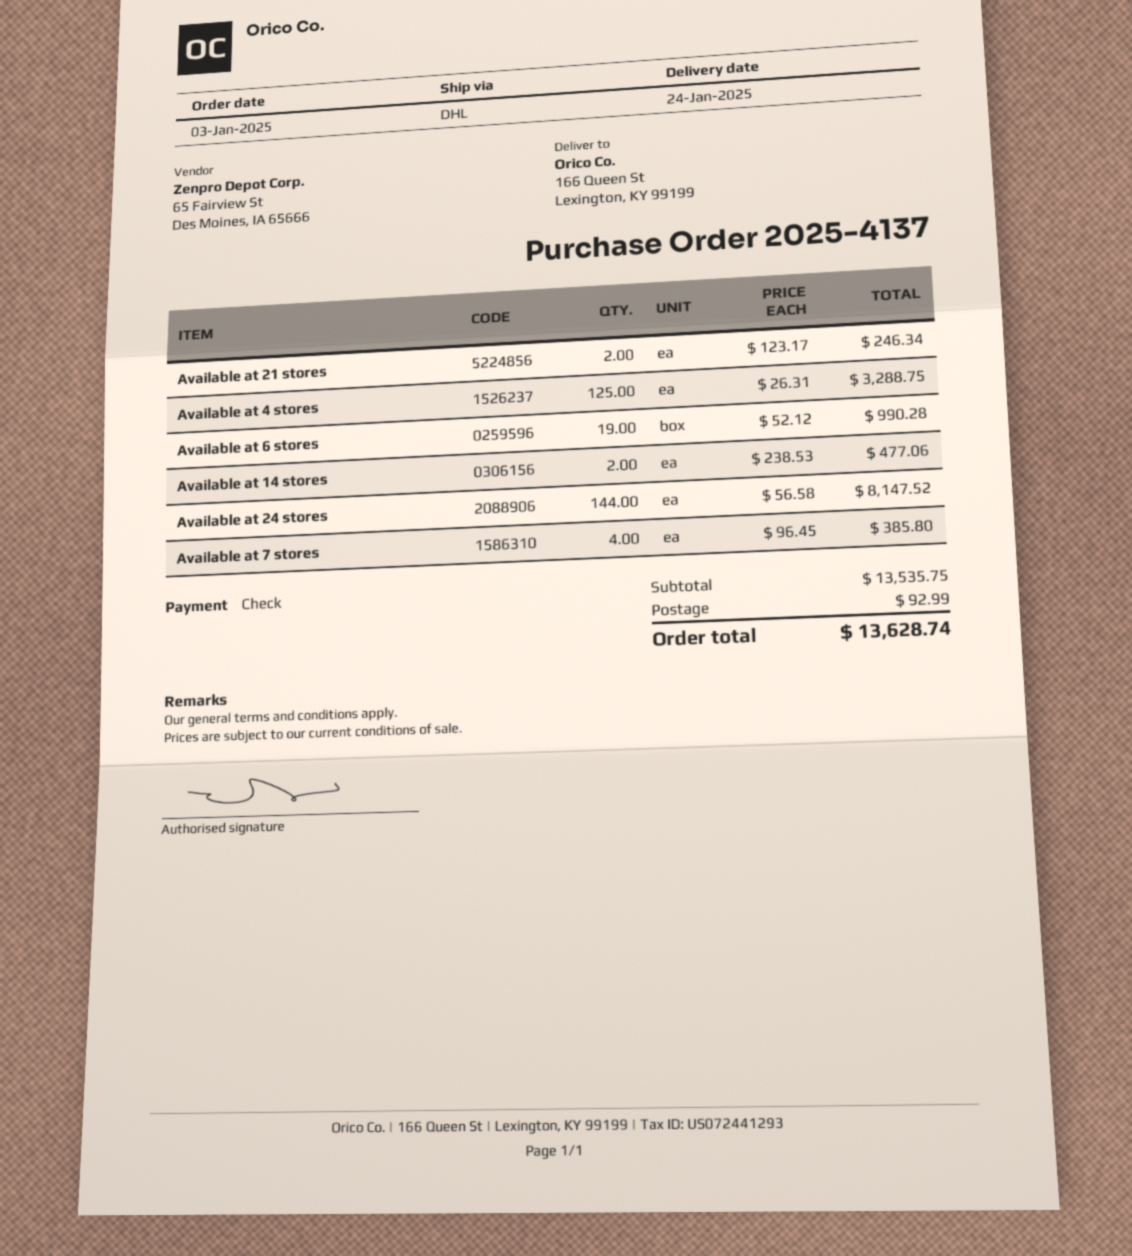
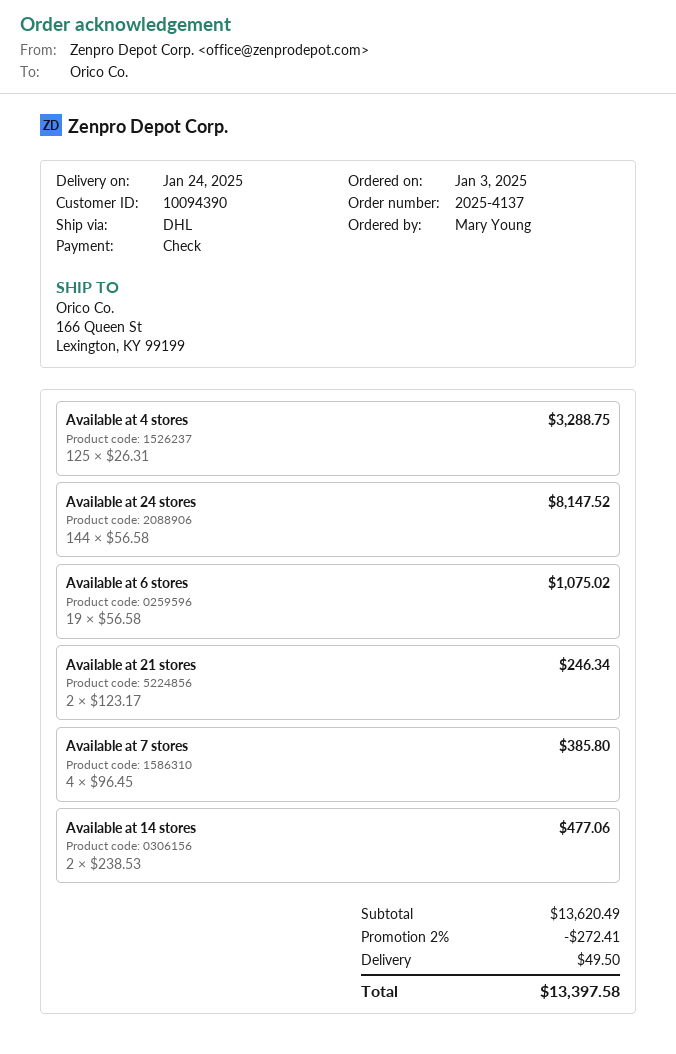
Available at 6 stores: 19 x 52.12 = 990.28 -> 19 x 56.58 = 1075.02
subtotal: 13535.75 -> 13620.49
discount: none -> 2% = 272.41
shipping: 92.99 -> 49.50
total: 13628.74 -> 13397.58

